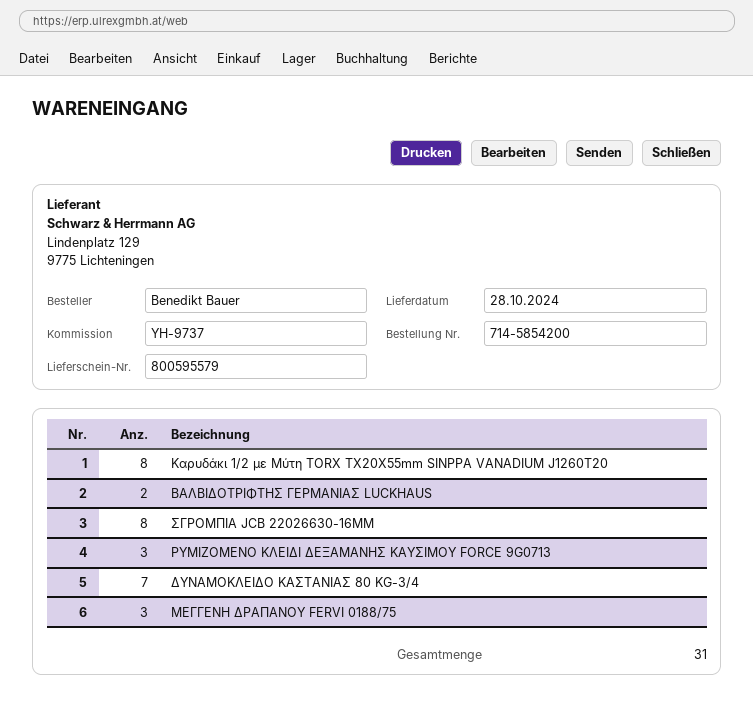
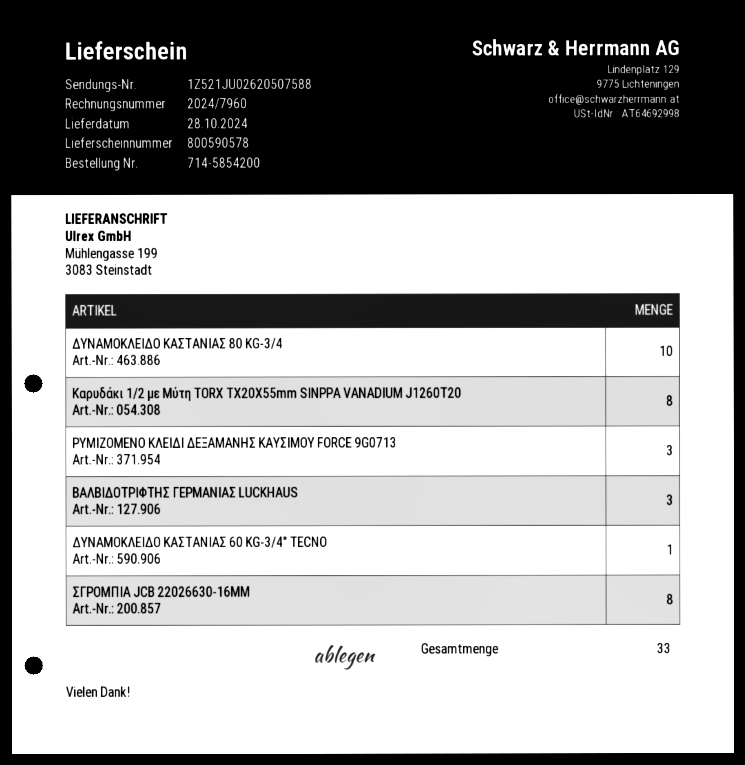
delivery note number: 800595579 -> 800590578
ΒΑΛΒΙΔΟΤΡΙΦΤΗΣ ΓΕΡΜΑΝΙΑΣ LUCKHAUS: 2 -> 3
ΔΥΝΑΜΟΚΛΕΙΔΟ ΚΑΣΤΑΝΙΑΣ 80 KG-3/4: 7 -> 10
ΜΕΓΓΕΝΗ ΔΡΑΠΑΝΟΥ FERVI 0188/75: 3 -> none
ΔΥΝΑΜΟΚΛΕΙΔΟ ΚΑΣΤΑΝΙΑΣ 60 ΚG-3/4" TECNO: none -> 1
total quantity: 31 -> 33

